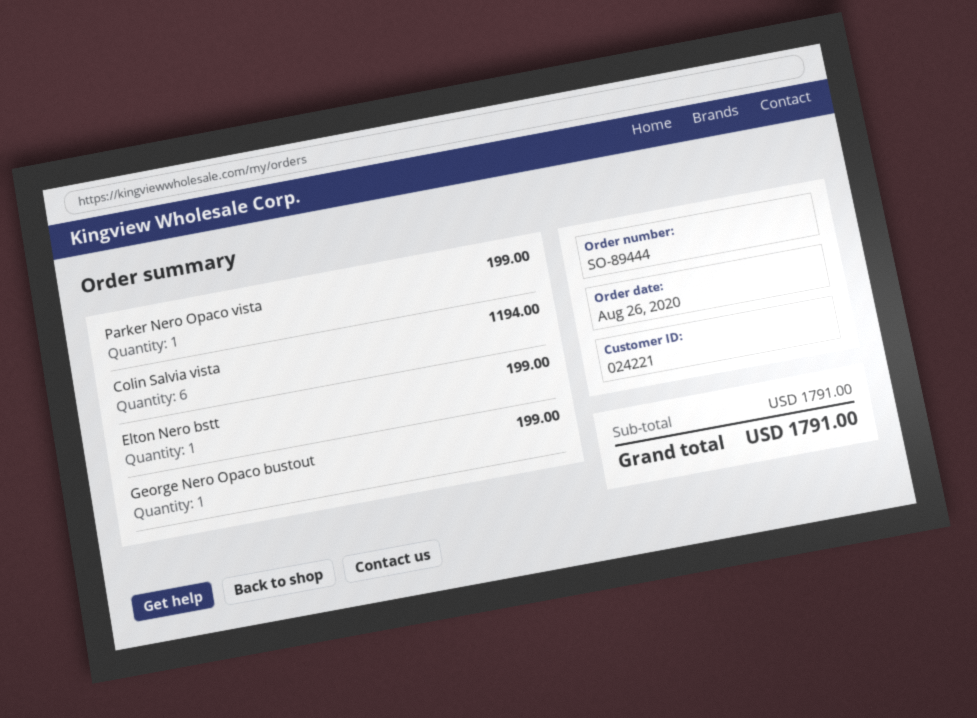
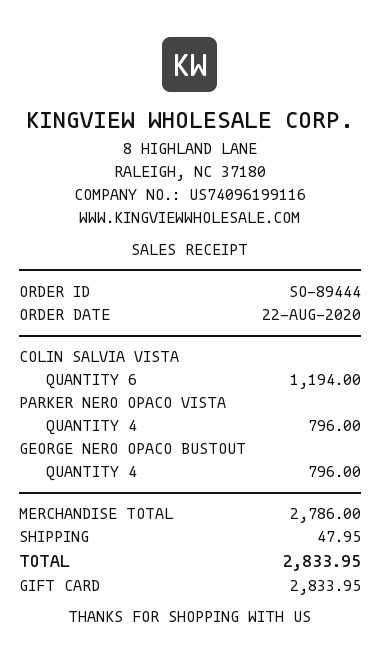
order date: 2020-08-26 -> 2020-08-22
Parker Nero Opaco vista: 1 for 199.00 -> 4 for 796.00
Elton Nero bstt: 1 for 199.00 -> none
George Nero Opaco bustout: 1 for 199.00 -> 4 for 796.00
subtotal: 1791.00 -> 2786.00
shipping: none -> 47.95
total: 1791.00 -> 2833.95

